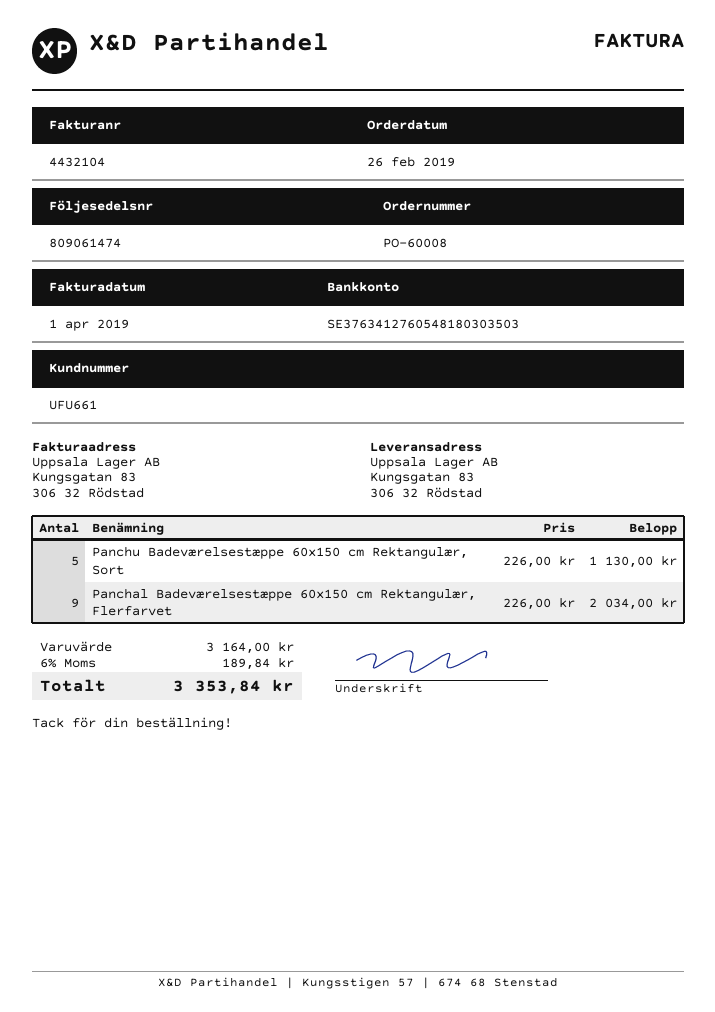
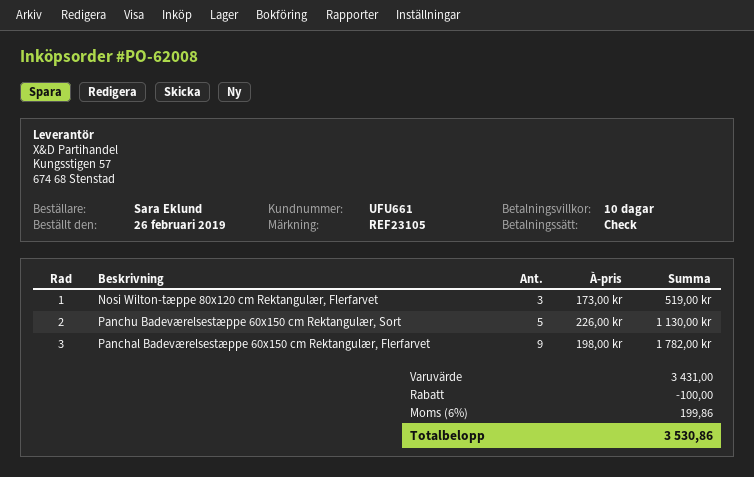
order number: PO-60008 -> PO-62008
Panchal Badeværelsestæppe 60x150 cm Rektangulær, Flerfarvet: 9 x 226.00 = 2034.00 -> 9 x 198.00 = 1782.00
Nosi Wilton-tæppe 80x120 cm Rektangulær, Flerfarvet: none -> 3 x 173.00 = 519.00
subtotal: 3164.00 -> 3431.00
discount: none -> 100.00
tax: 6% = 189.84 -> 6% = 199.86
total: 3353.84 -> 3530.86

